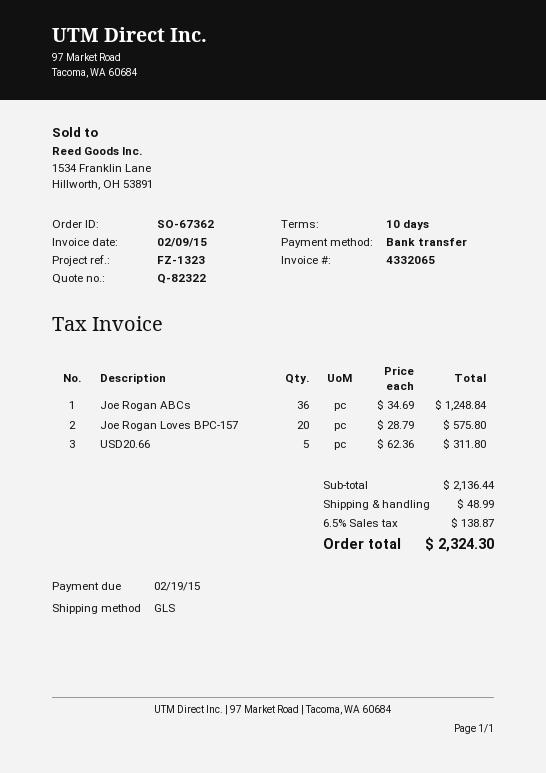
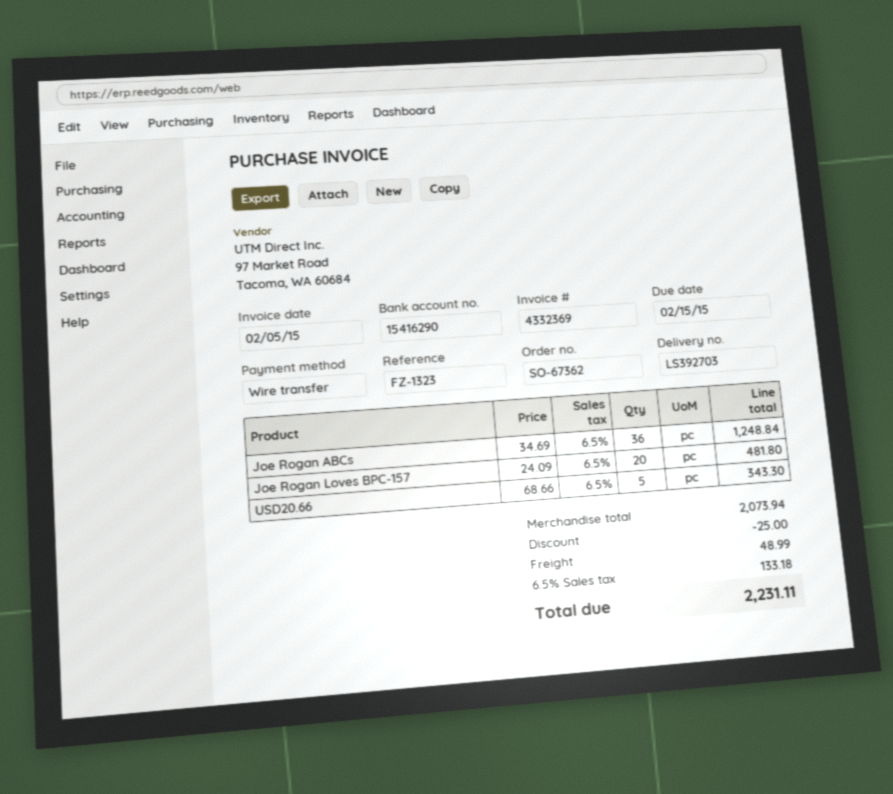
invoice number: 4332065 -> 4332369
invoice date: 2015-02-09 -> 2015-02-05
due date: 2015-02-19 -> 2015-02-15
Joe Rogan Loves BPC-157: 20 x 28.79 = 575.80 -> 20 x 24.09 = 481.80
USD20.66: 5 x 62.36 = 311.80 -> 5 x 68.66 = 343.30
subtotal: 2136.44 -> 2073.94
discount: none -> 25.00
tax: 6.5% = 138.87 -> 6.5% = 133.18
total: 2324.30 -> 2231.11

